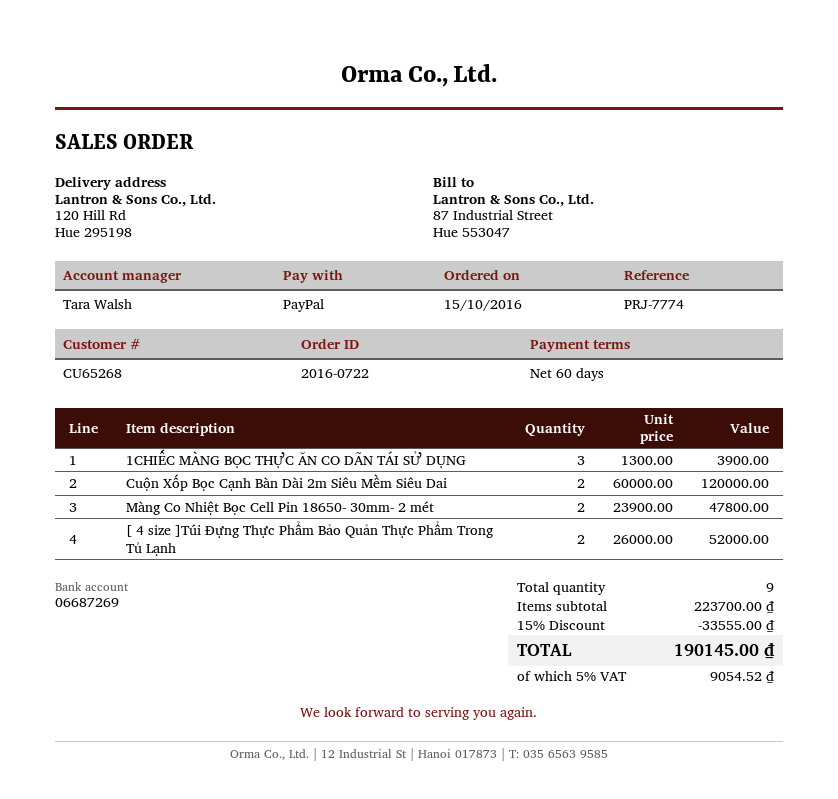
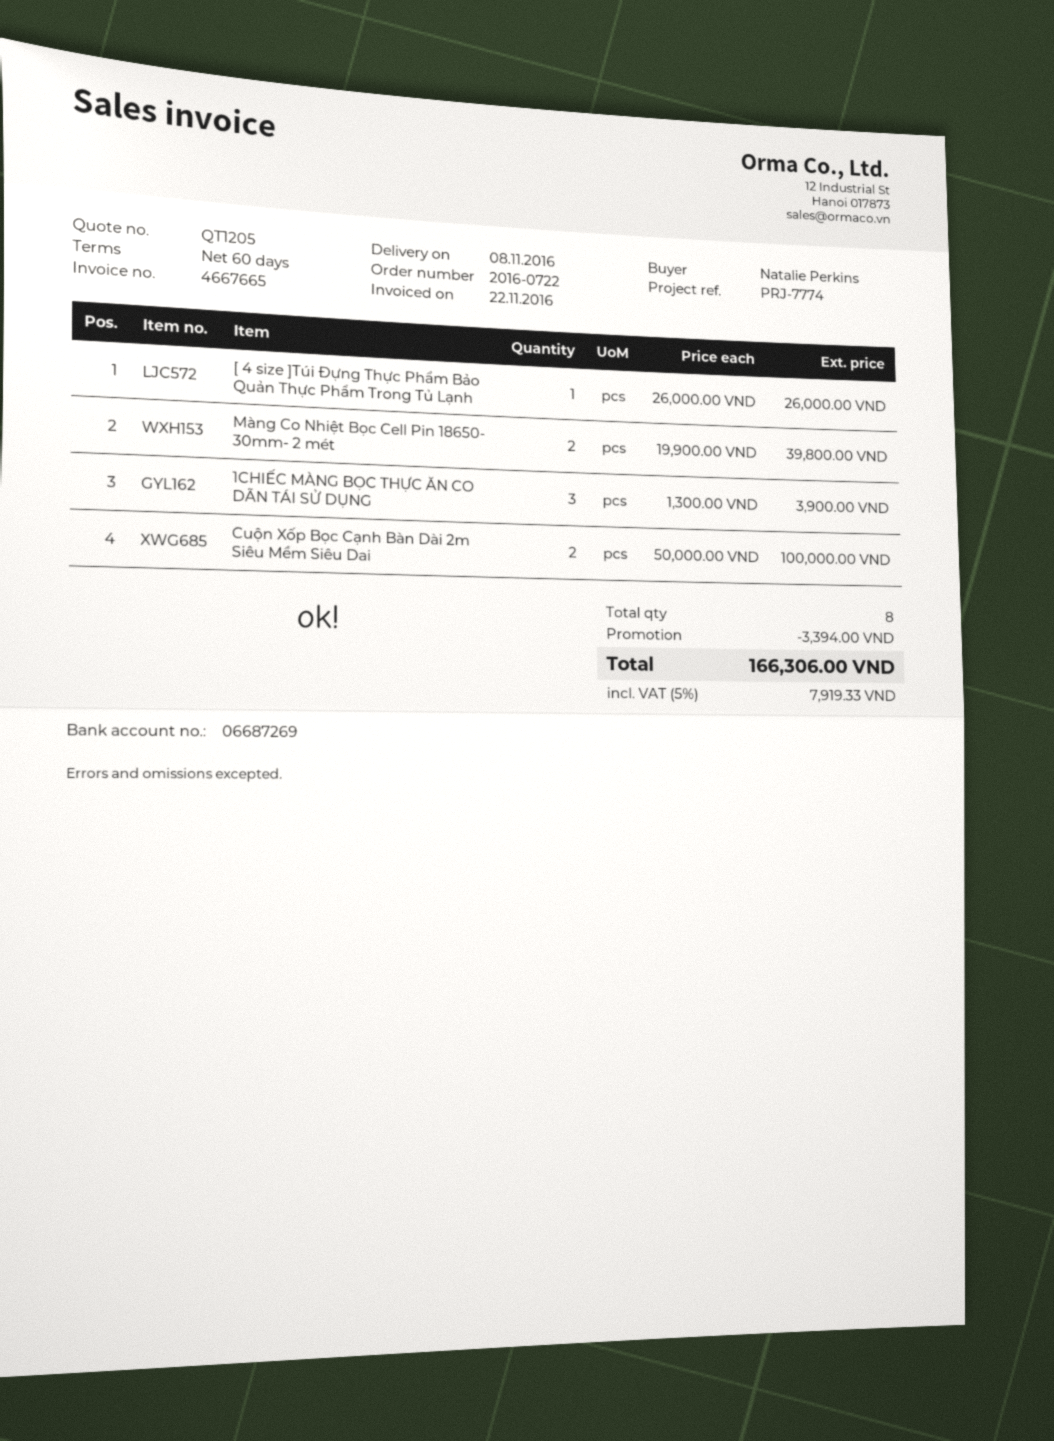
Cuộn Xốp Bọc Cạnh Bàn Dài 2m Siêu Mềm Siêu Dai: 2 x 60000.00 = 120000.00 -> 2 x 50000.00 = 100000.00
Màng Co Nhiệt Bọc Cell Pin 18650- 30mm- 2 mét: 2 x 23900.00 = 47800.00 -> 2 x 19900.00 = 39800.00
[ 4 size ]Túi Đựng Thực Phẩm Bảo Quản Thực Phẩm Trong Tủ Lạnh: 2 x 26000.00 = 52000.00 -> 1 x 26000.00 = 26000.00
total quantity: 9 -> 8
discount: 33555.00 -> 3394.00
tax: 5% = 9054.52 -> 5% = 7919.33
total: 190145.00 -> 166306.00

